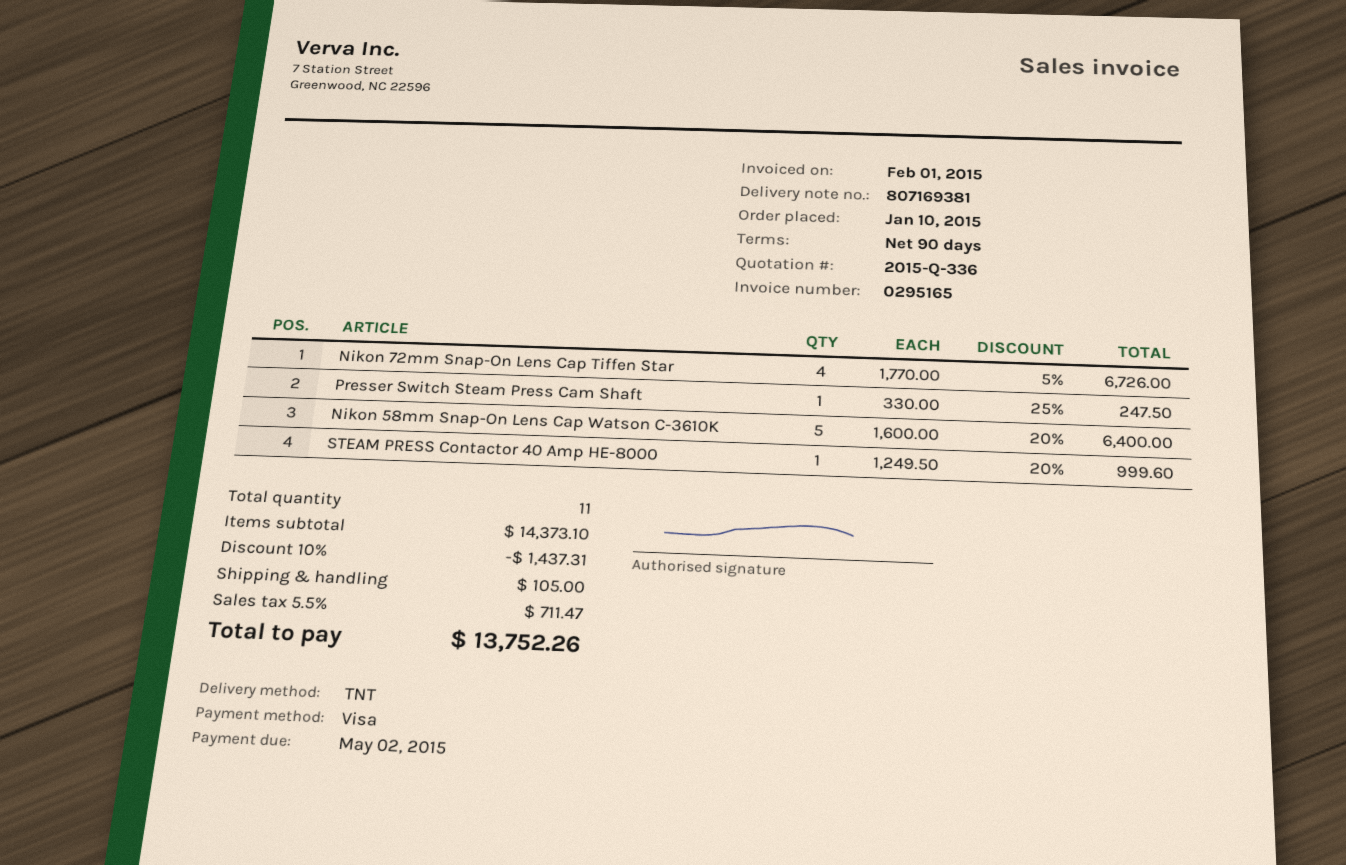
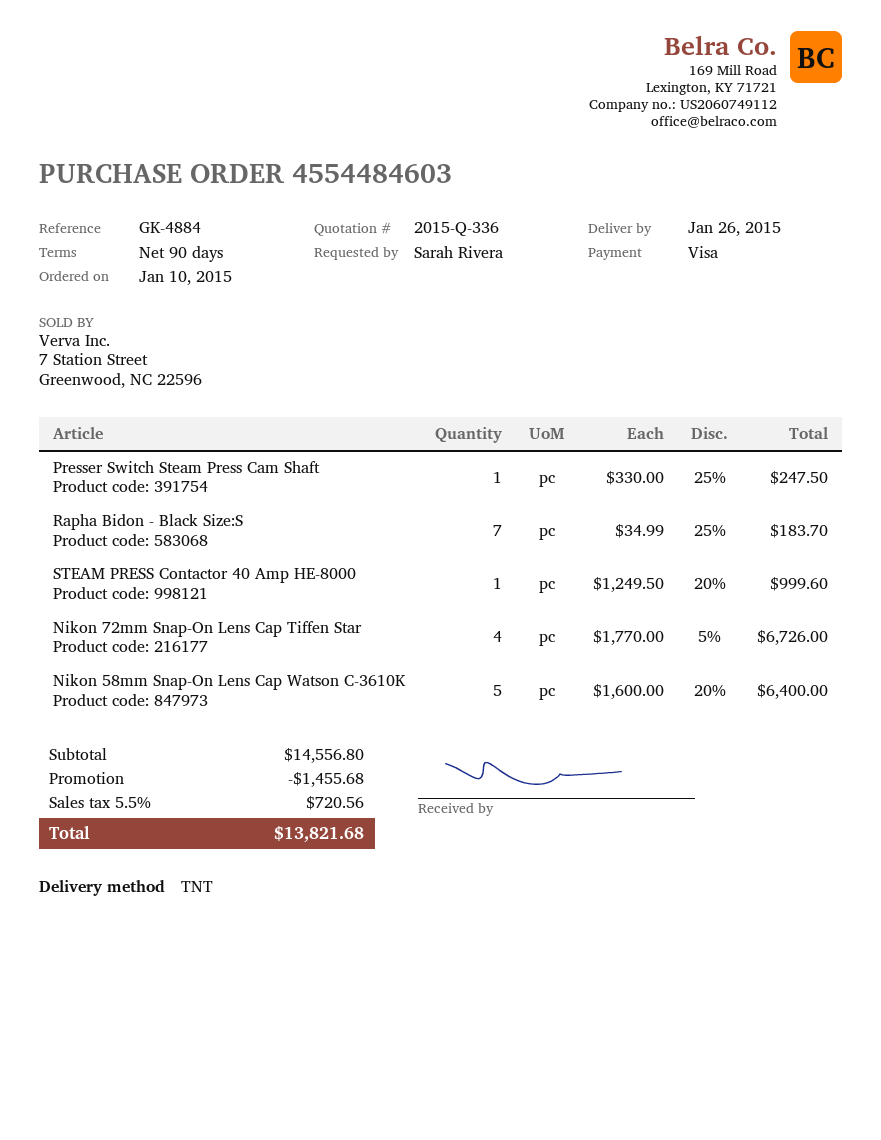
Rapha Bidon - Black Size:S: none -> 7 x 34.99 - 25% = 183.70
subtotal: 14373.10 -> 14556.80
discount: 1437.31 -> 1455.68
shipping: 105.00 -> none
tax: 5.5% = 711.47 -> 5.5% = 720.56
total: 13752.26 -> 13821.68

